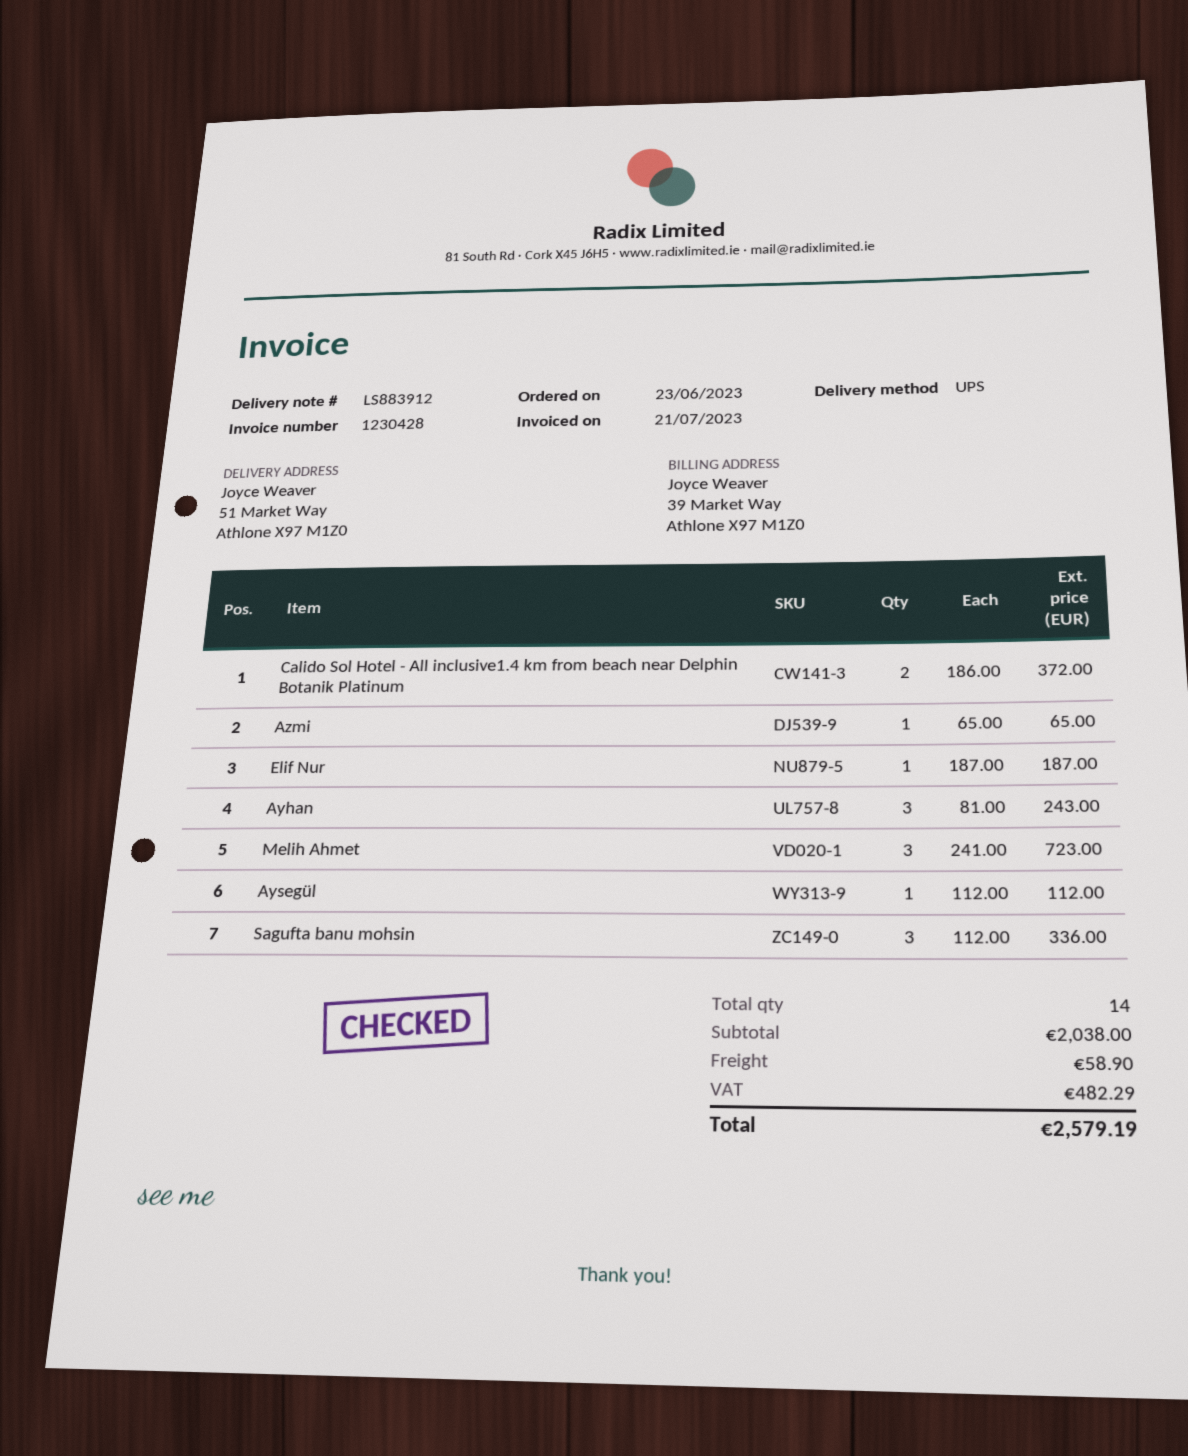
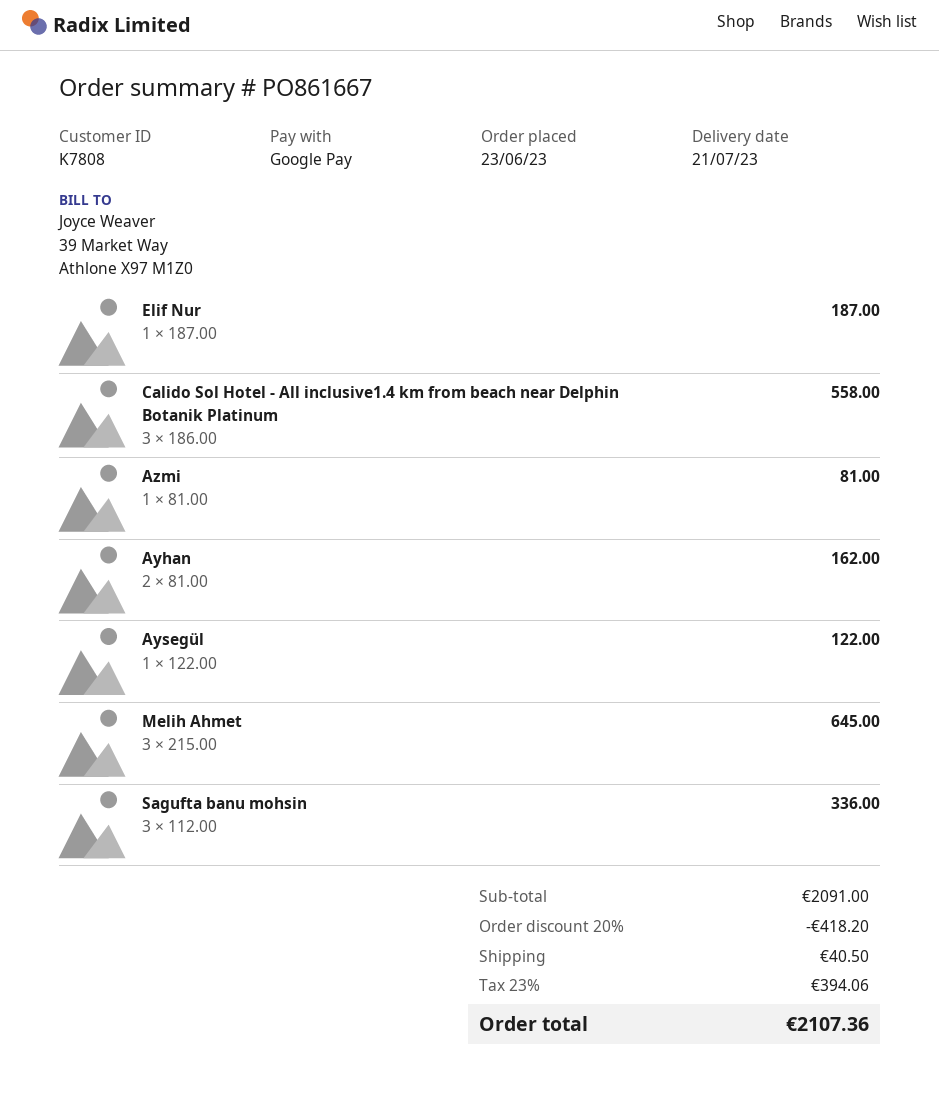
Calido Sol Hotel - All inclusive1.4 km from beach near Delphin Botanik Platinum: 2 x 186.00 = 372.00 -> 3 x 186.00 = 558.00
Azmi: 1 x 65.00 = 65.00 -> 1 x 81.00 = 81.00
Ayhan: 3 x 81.00 = 243.00 -> 2 x 81.00 = 162.00
Melih Ahmet: 3 x 241.00 = 723.00 -> 3 x 215.00 = 645.00
Aysegül: 1 x 112.00 = 112.00 -> 1 x 122.00 = 122.00
subtotal: 2038.00 -> 2091.00
discount: none -> 20% = 418.20
shipping: 58.90 -> 40.50
tax: 482.29 -> 394.06
total: 2579.19 -> 2107.36

